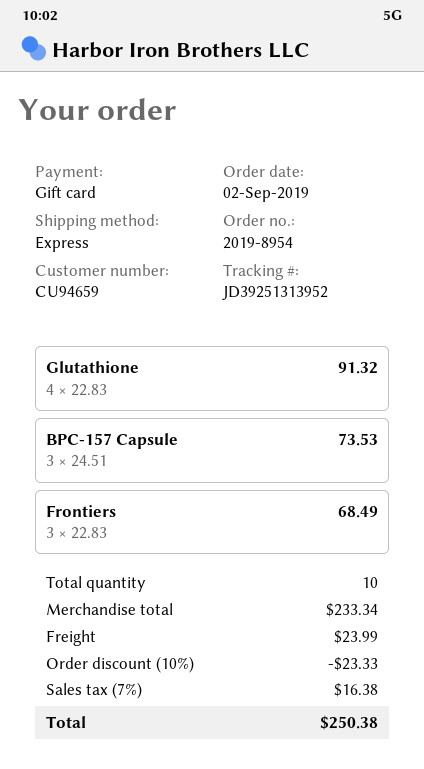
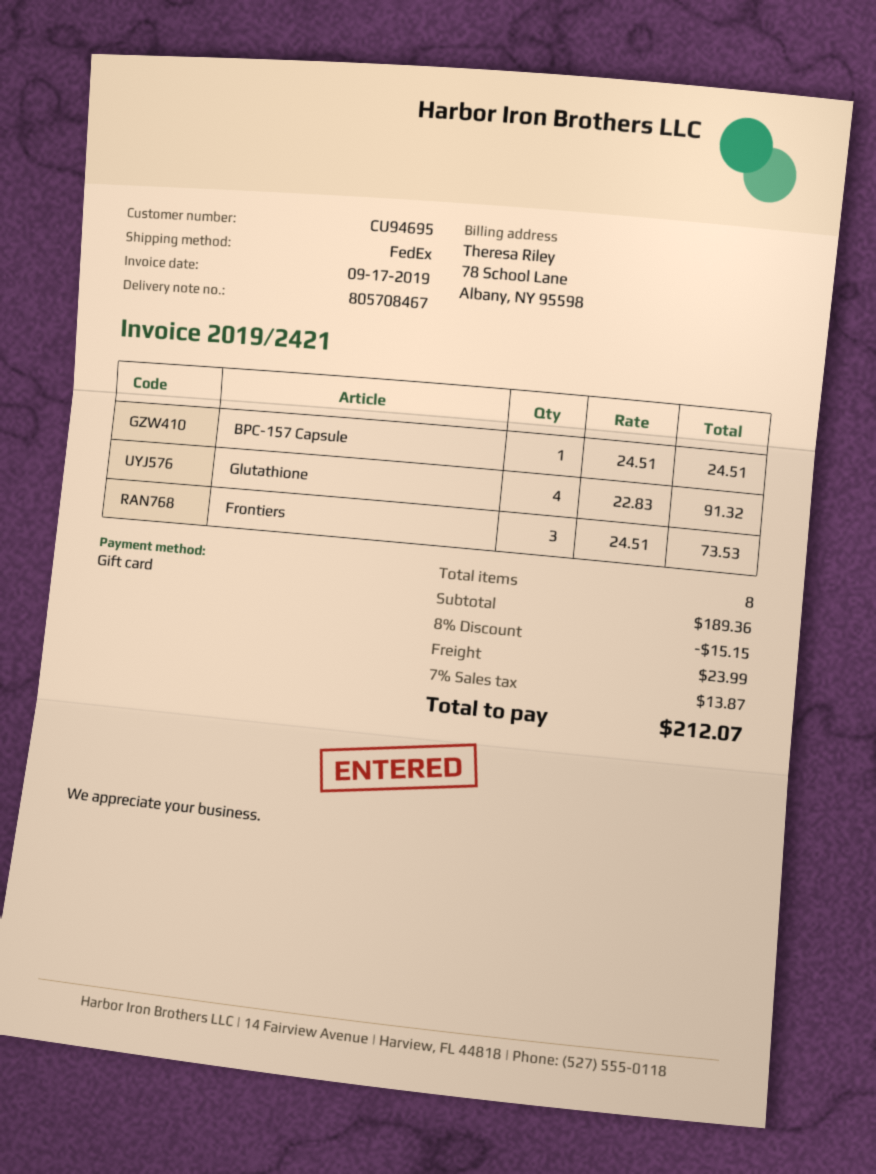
customer number: CU94659 -> CU94695
shipping method: express -> FedEx
BPC-157 Capsule: 3 x 24.51 = 73.53 -> 1 x 24.51 = 24.51
Frontiers: 3 x 22.83 = 68.49 -> 3 x 24.51 = 73.53
total quantity: 10 -> 8
subtotal: 233.34 -> 189.36
discount: 10% = 23.33 -> 8% = 15.15
tax: 7% = 16.38 -> 7% = 13.87
total: 250.38 -> 212.07

